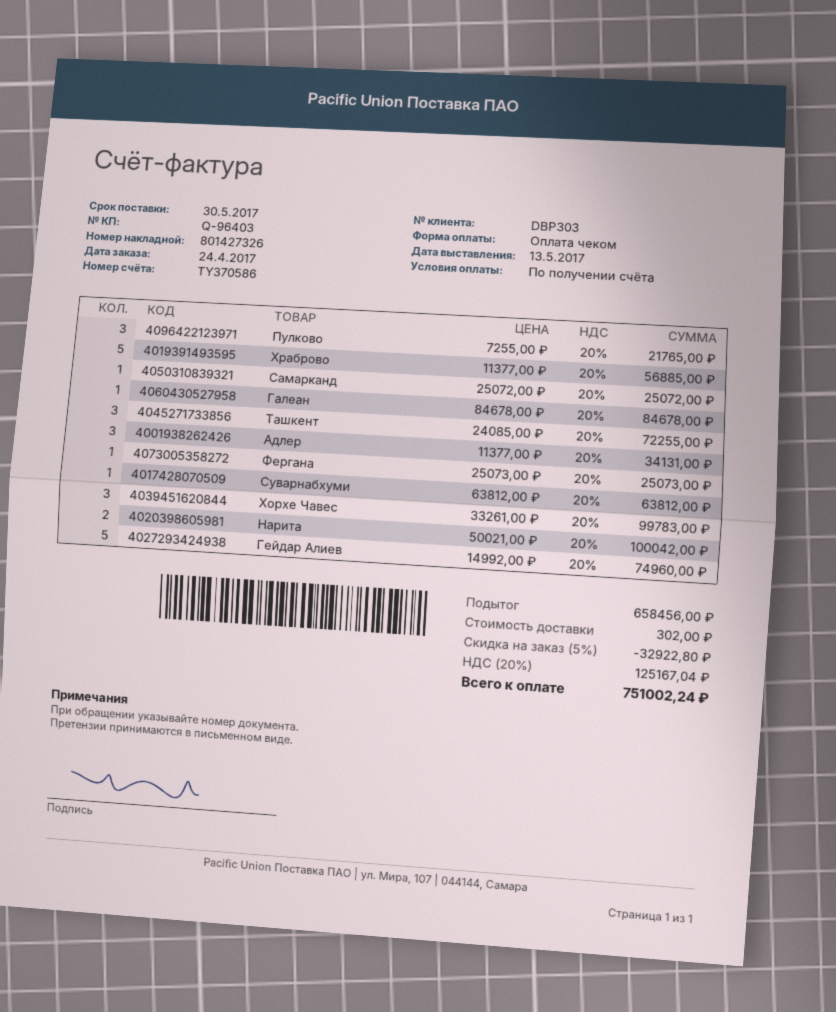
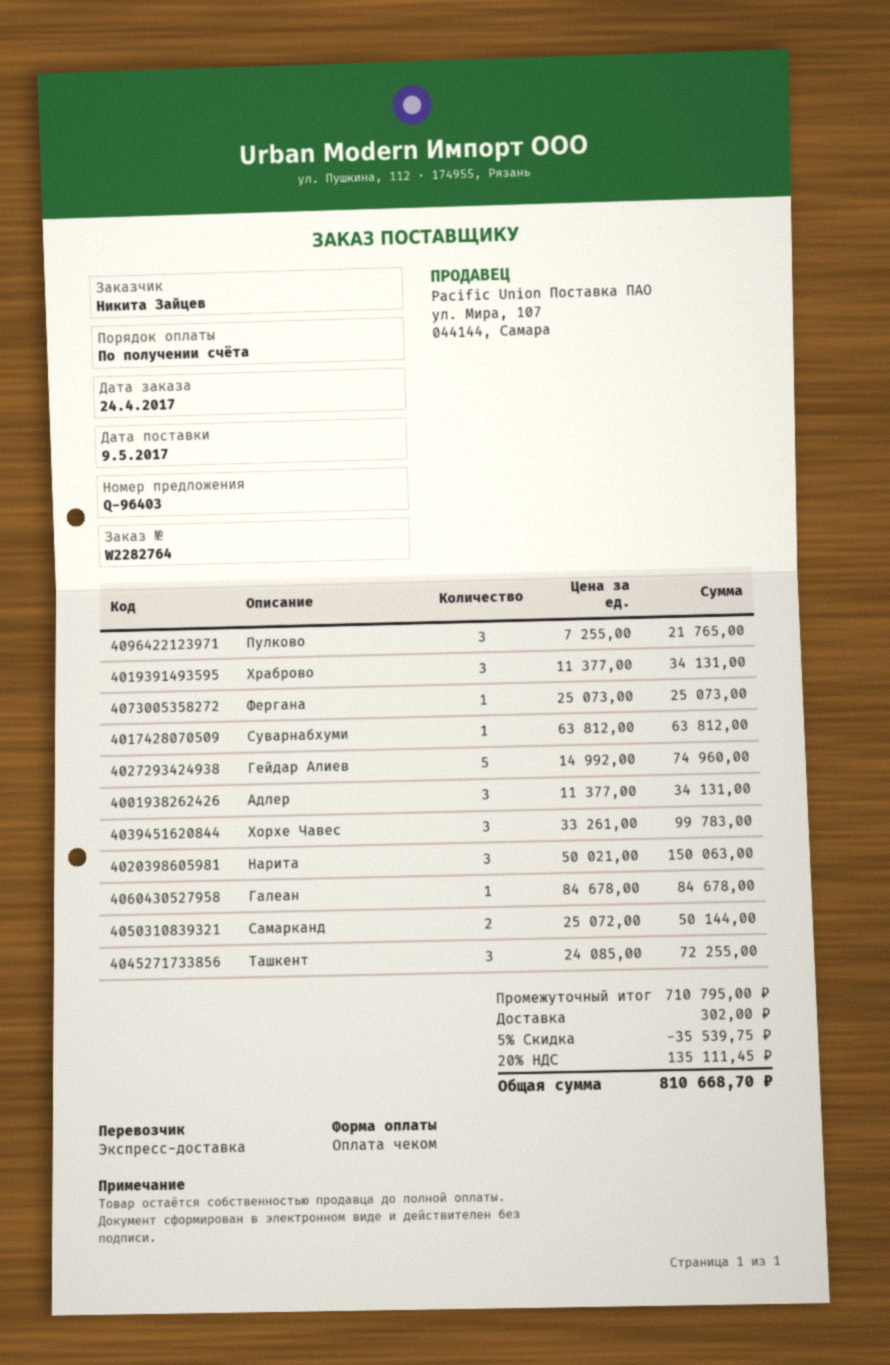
delivery date: 2017-05-30 -> 2017-05-09
Храброво: 5 x 11377.00 = 56885.00 -> 3 x 11377.00 = 34131.00
Самарканд: 1 x 25072.00 = 25072.00 -> 2 x 25072.00 = 50144.00
Нарита: 2 x 50021.00 = 100042.00 -> 3 x 50021.00 = 150063.00
subtotal: 658456.00 -> 710795.00
discount: 5% = 32922.80 -> 5% = 35539.75
tax: 20% = 125167.04 -> 20% = 135111.45
total: 751002.24 -> 810668.70

